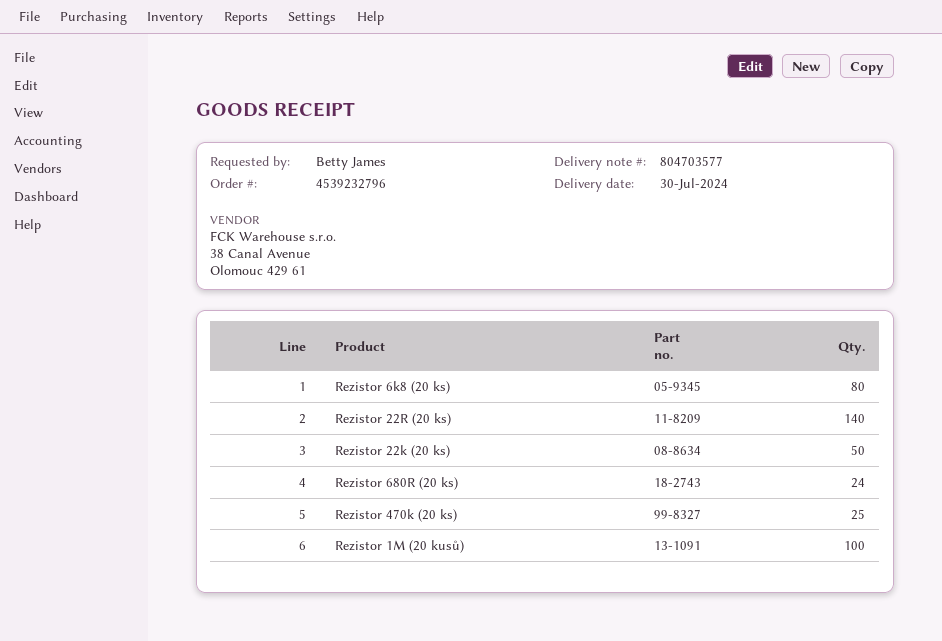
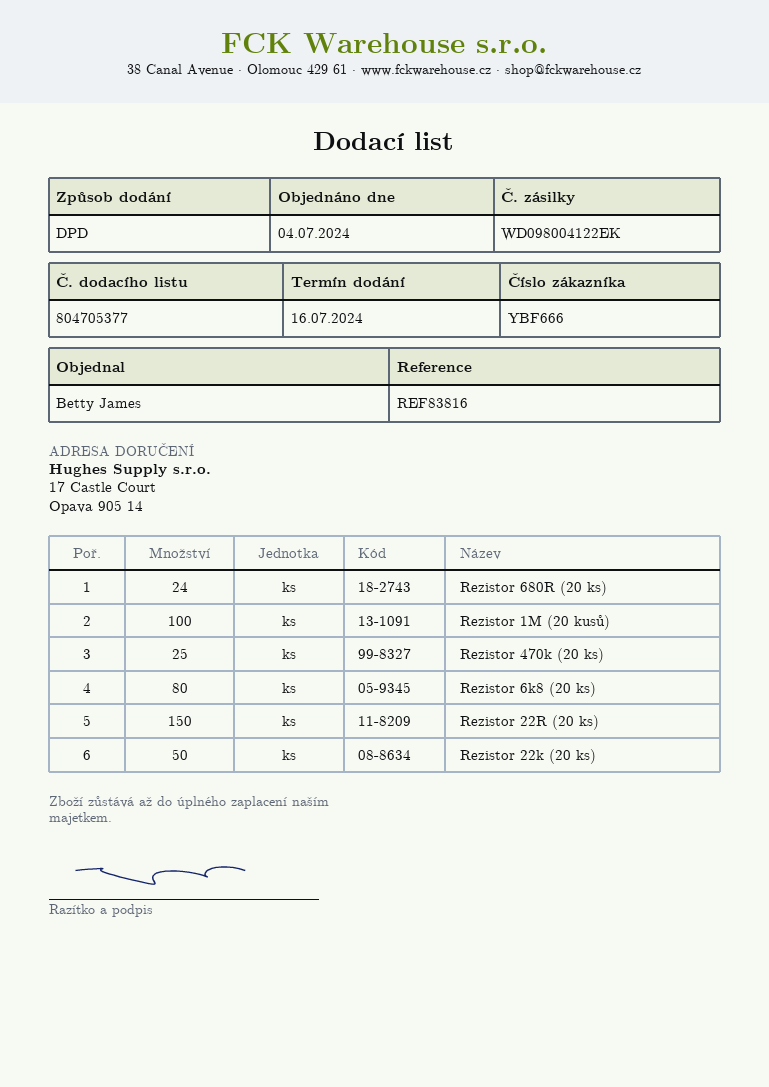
delivery note number: 804703577 -> 804705377
delivery date: 2024-07-30 -> 2024-07-16
Rezistor 22R (20 ks): 140 -> 150

